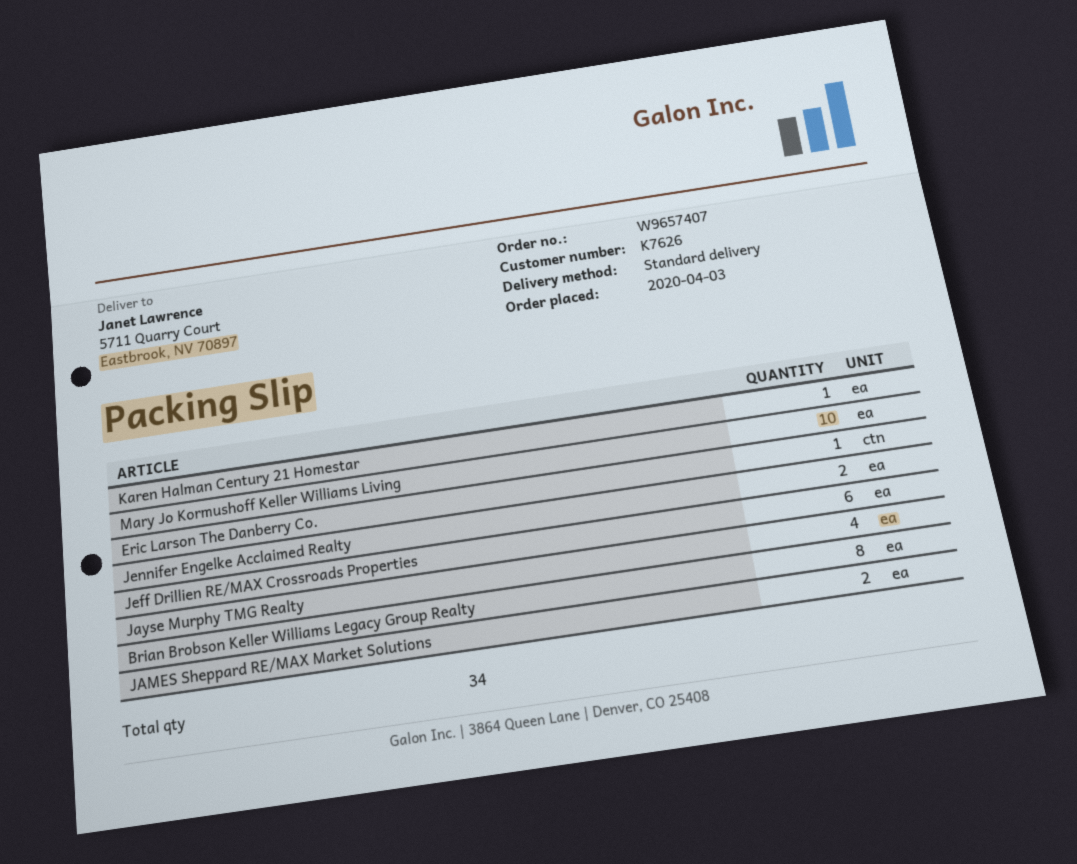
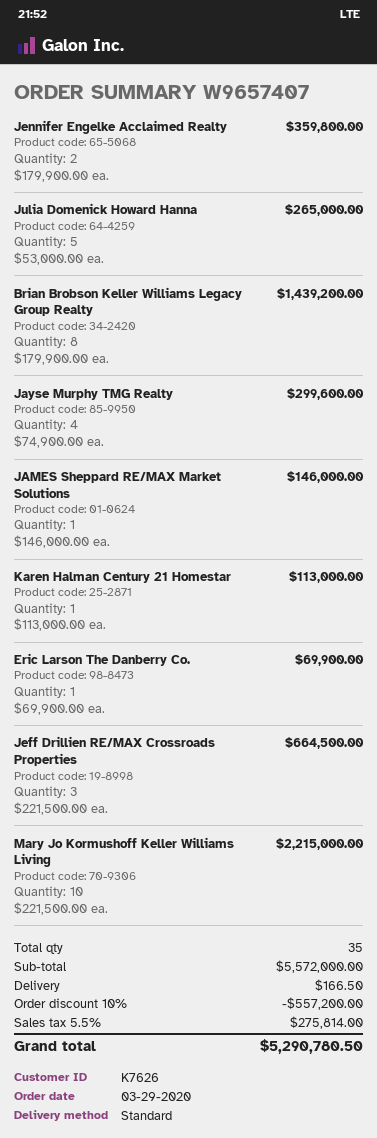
order date: 2020-04-03 -> 2020-03-29
Jeff Drillien RE/MAX Crossroads Properties: 6 -> 3
JAMES Sheppard RE/MAX Market Solutions: 2 -> 1
Julia Domenick Howard Hanna: none -> 5
total quantity: 34 -> 35

